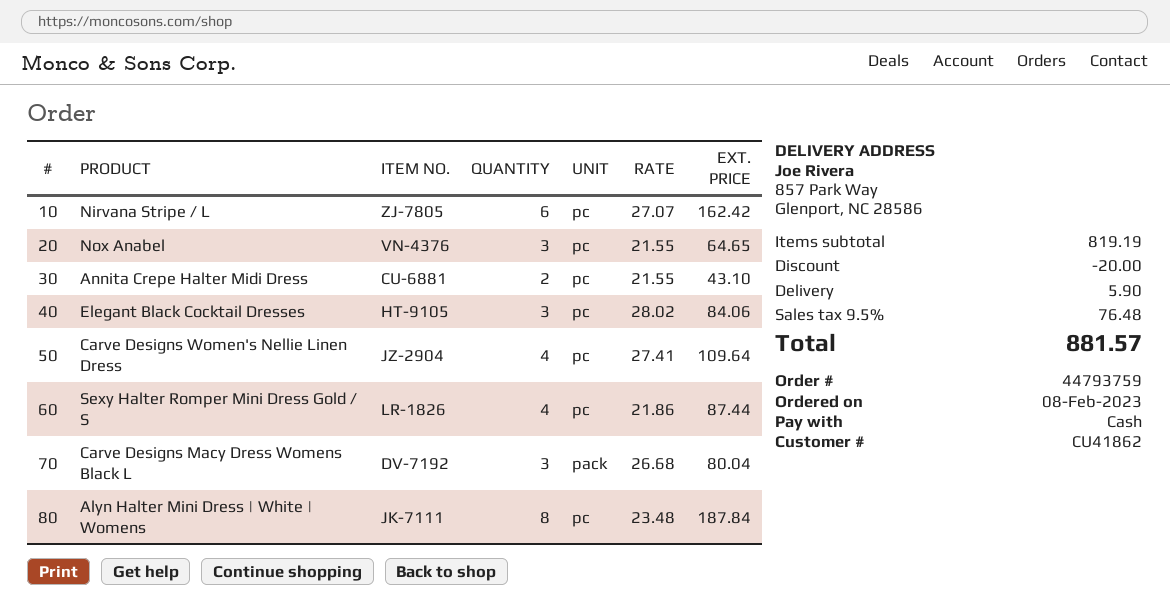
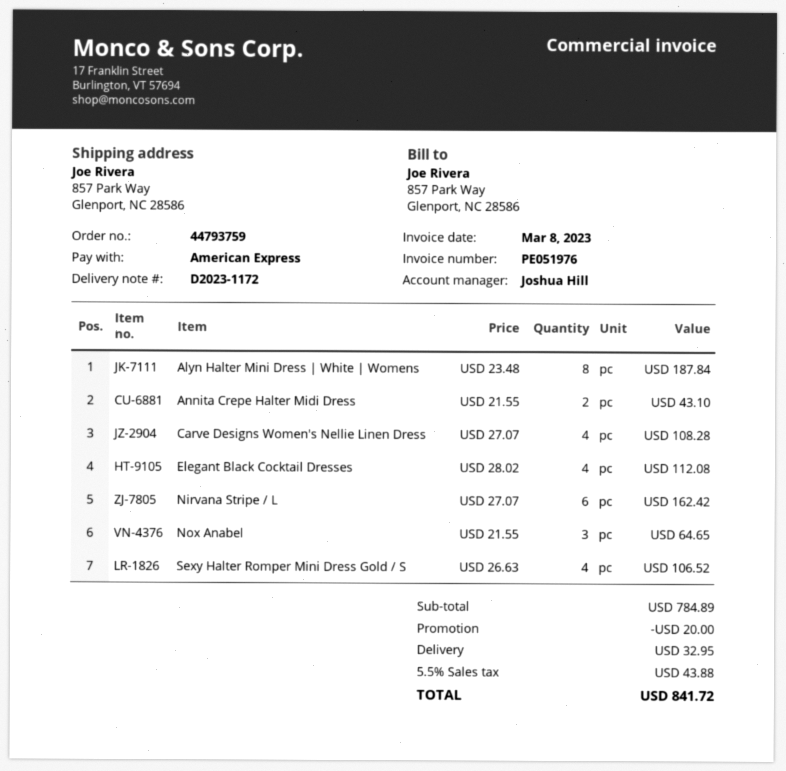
payment method: cash -> American Express
Elegant Black Cocktail Dresses: 3 x 28.02 = 84.06 -> 4 x 28.02 = 112.08
Carve Designs Women's Nellie Linen Dress: 4 x 27.41 = 109.64 -> 4 x 27.07 = 108.28
Sexy Halter Romper Mini Dress Gold / S: 4 x 21.86 = 87.44 -> 4 x 26.63 = 106.52
Carve Designs Macy Dress Womens Black L: 3 x 26.68 = 80.04 -> none
subtotal: 819.19 -> 784.89
shipping: 5.90 -> 32.95
tax: 9.5% = 76.48 -> 5.5% = 43.88
total: 881.57 -> 841.72

